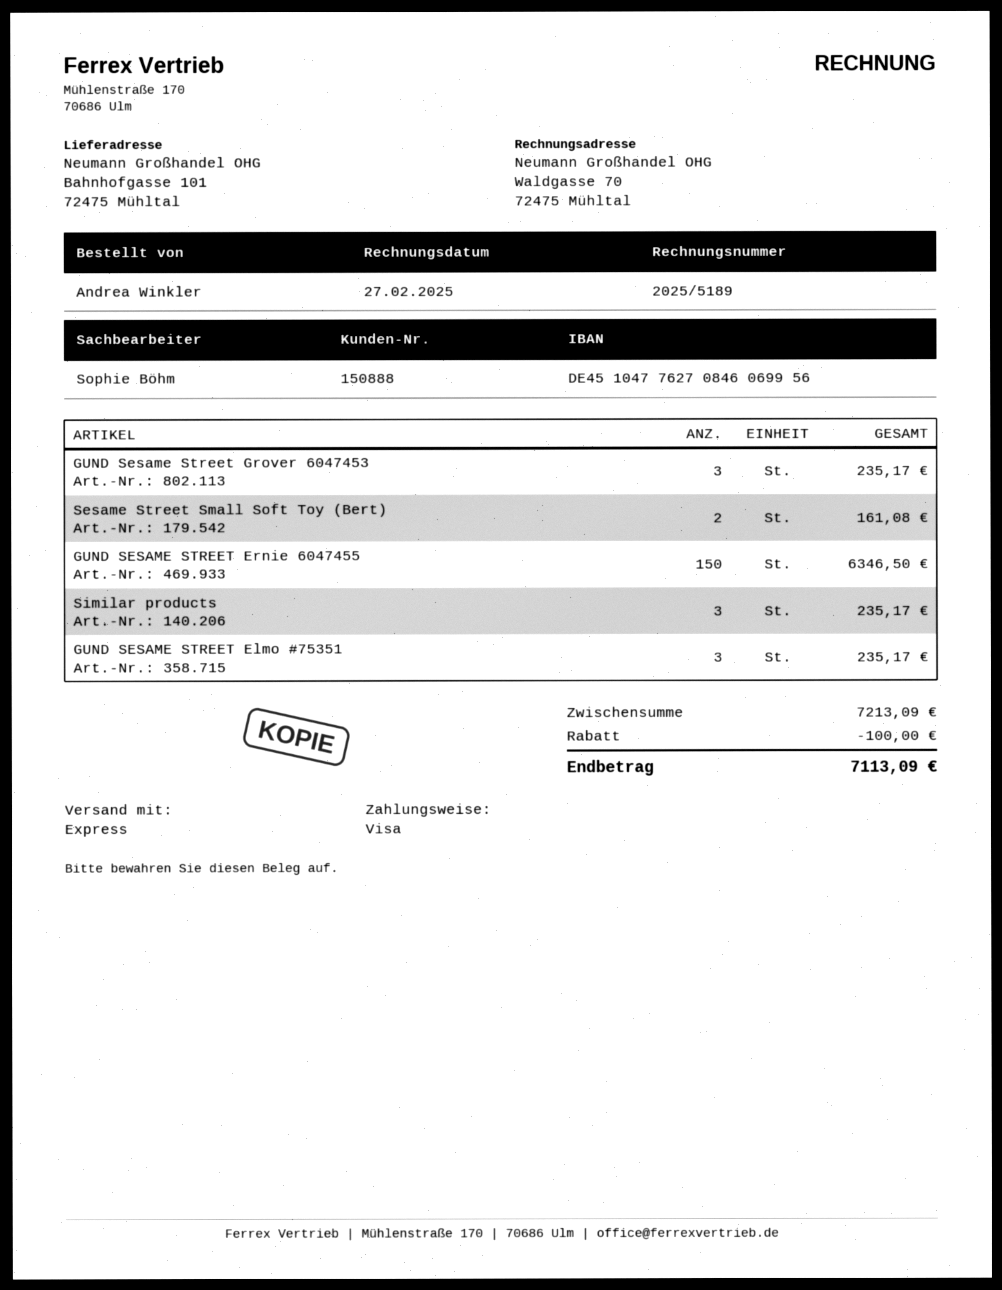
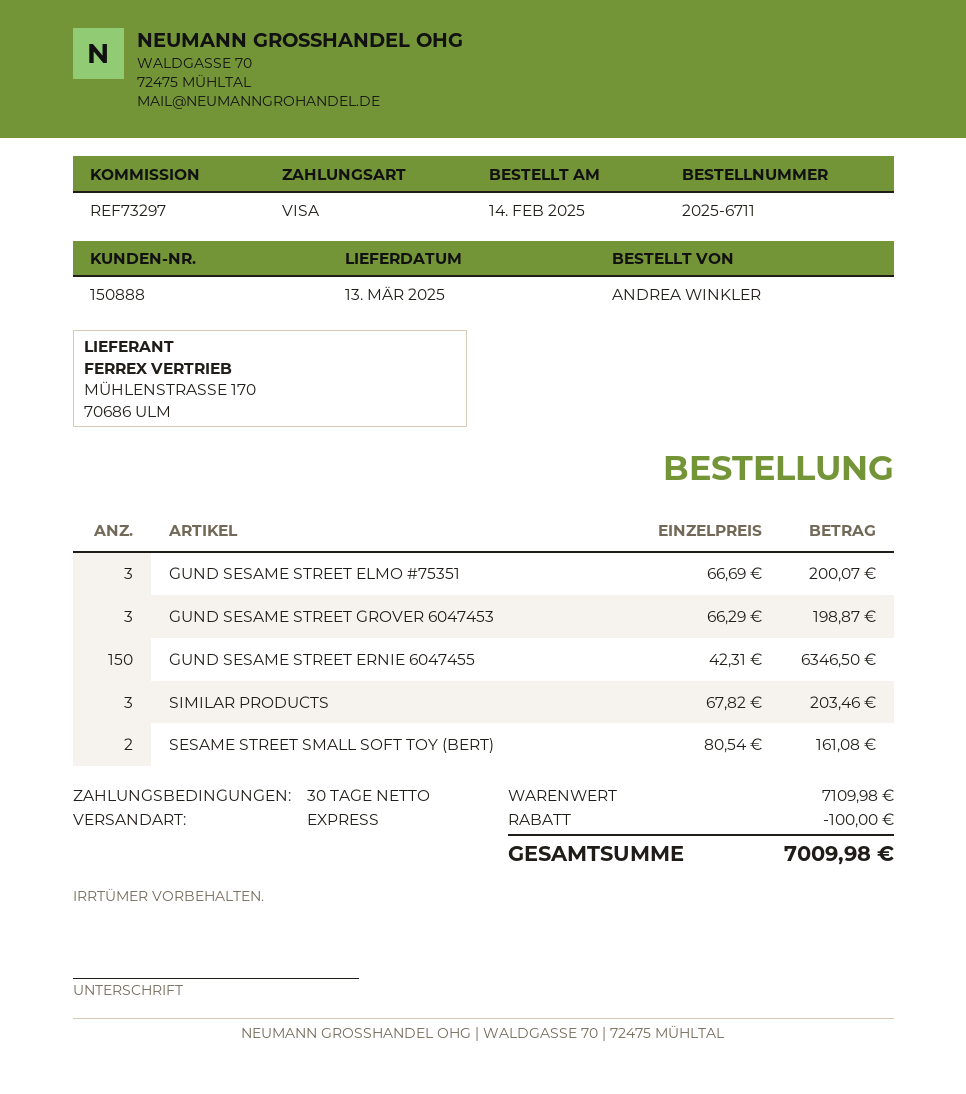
GUND Sesame Street Grover 6047453: 3 for 235.17 -> 3 for 198.87
Similar products: 3 for 235.17 -> 3 for 203.46
GUND SESAME STREET Elmo #75351: 3 for 235.17 -> 3 for 200.07
subtotal: 7213.09 -> 7109.98
total: 7113.09 -> 7009.98

